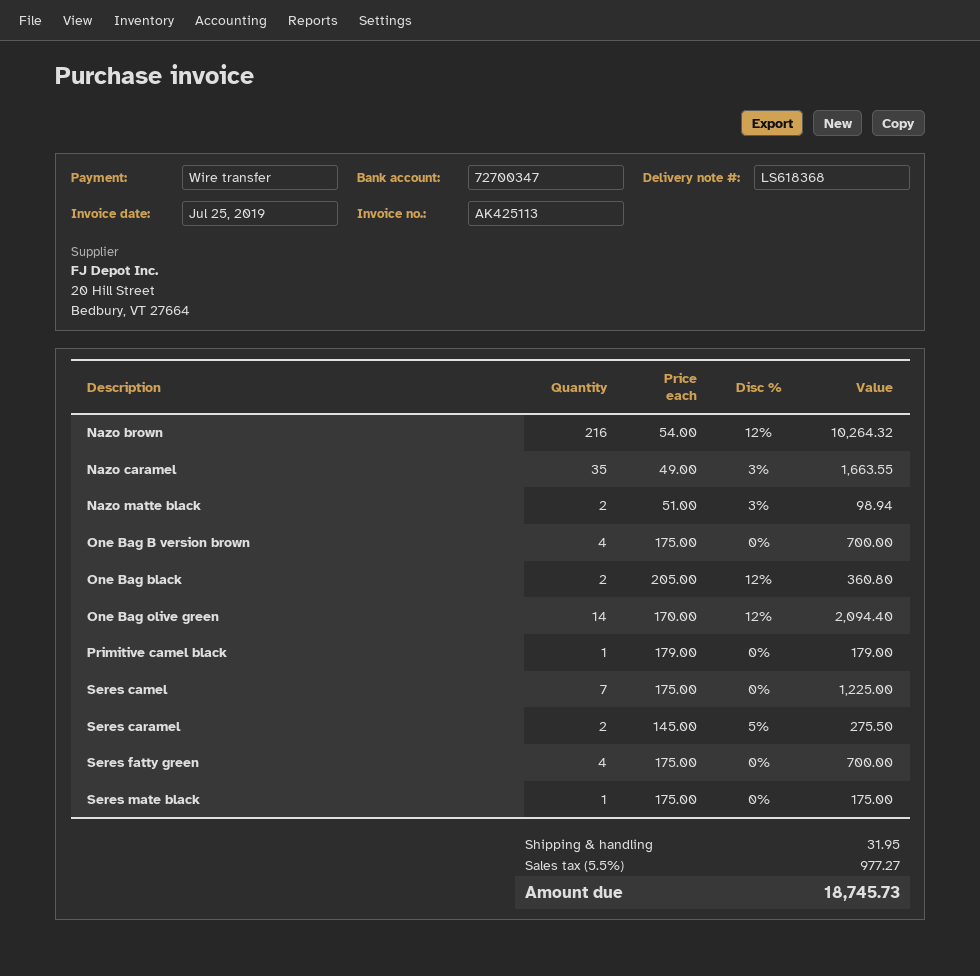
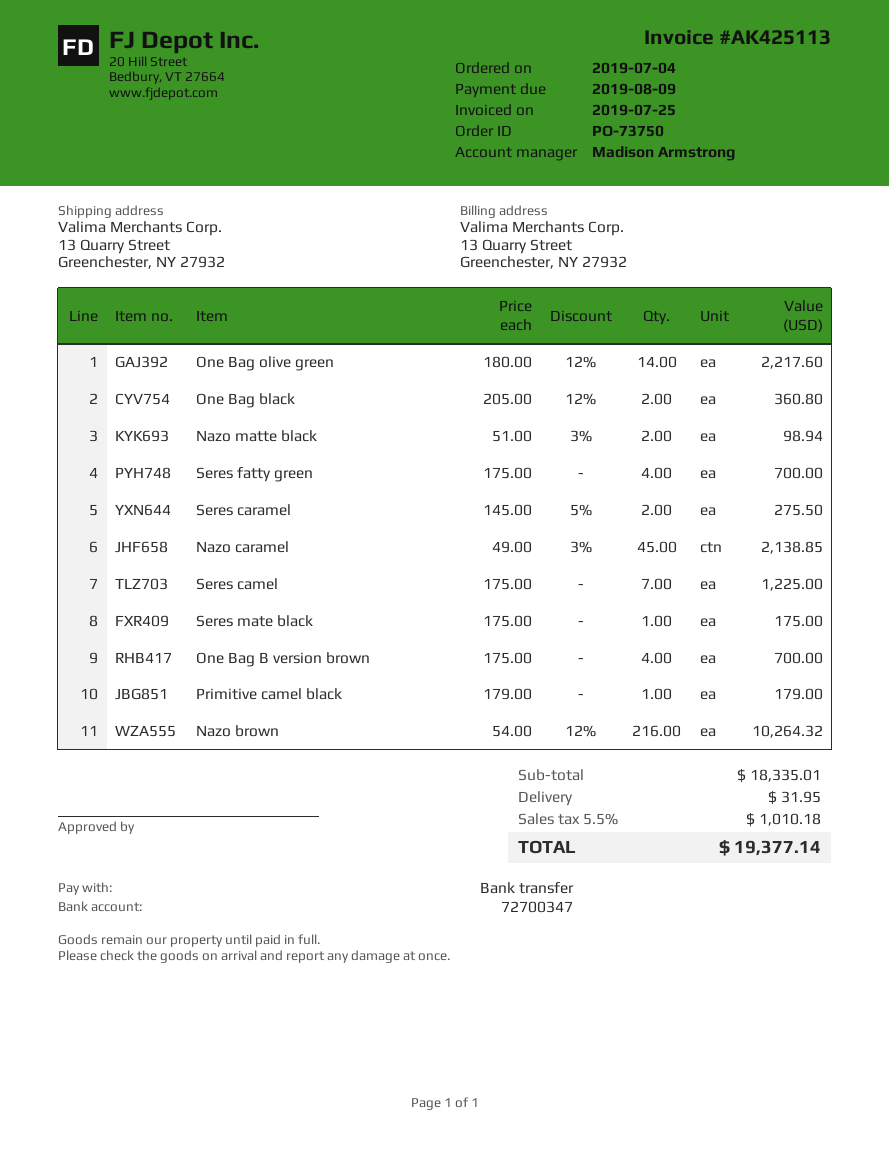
Nazo caramel: 35 x 49.00 - 3% = 1663.55 -> 45 x 49.00 - 3% = 2138.85
One Bag olive green: 14 x 170.00 - 12% = 2094.40 -> 14 x 180.00 - 12% = 2217.60
tax: 5.5% = 977.27 -> 5.5% = 1010.18
total: 18745.73 -> 19377.14

